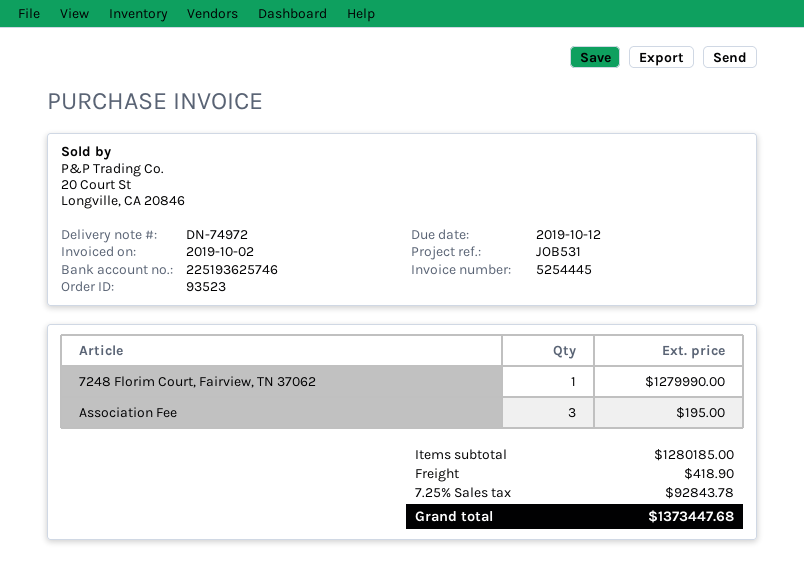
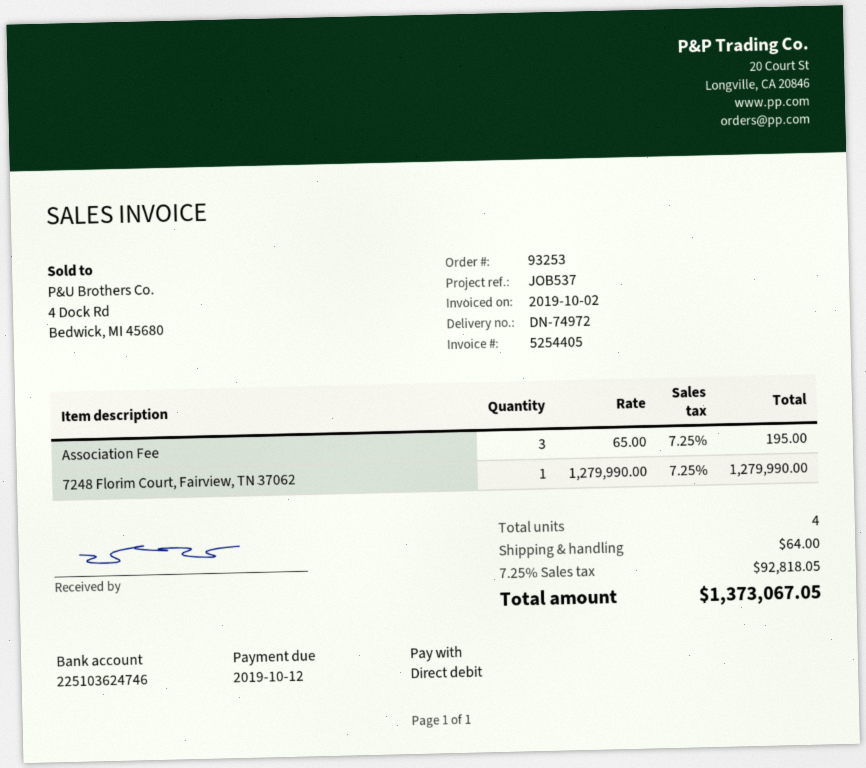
order number: 93523 -> 93253
invoice number: 5254445 -> 5254405
reference: JOB531 -> JOB537
bank account: 225193625746 -> 225103624746
shipping: 418.90 -> 64.00
tax: 7.25% = 92843.78 -> 7.25% = 92818.05
total: 1373447.68 -> 1373067.05

